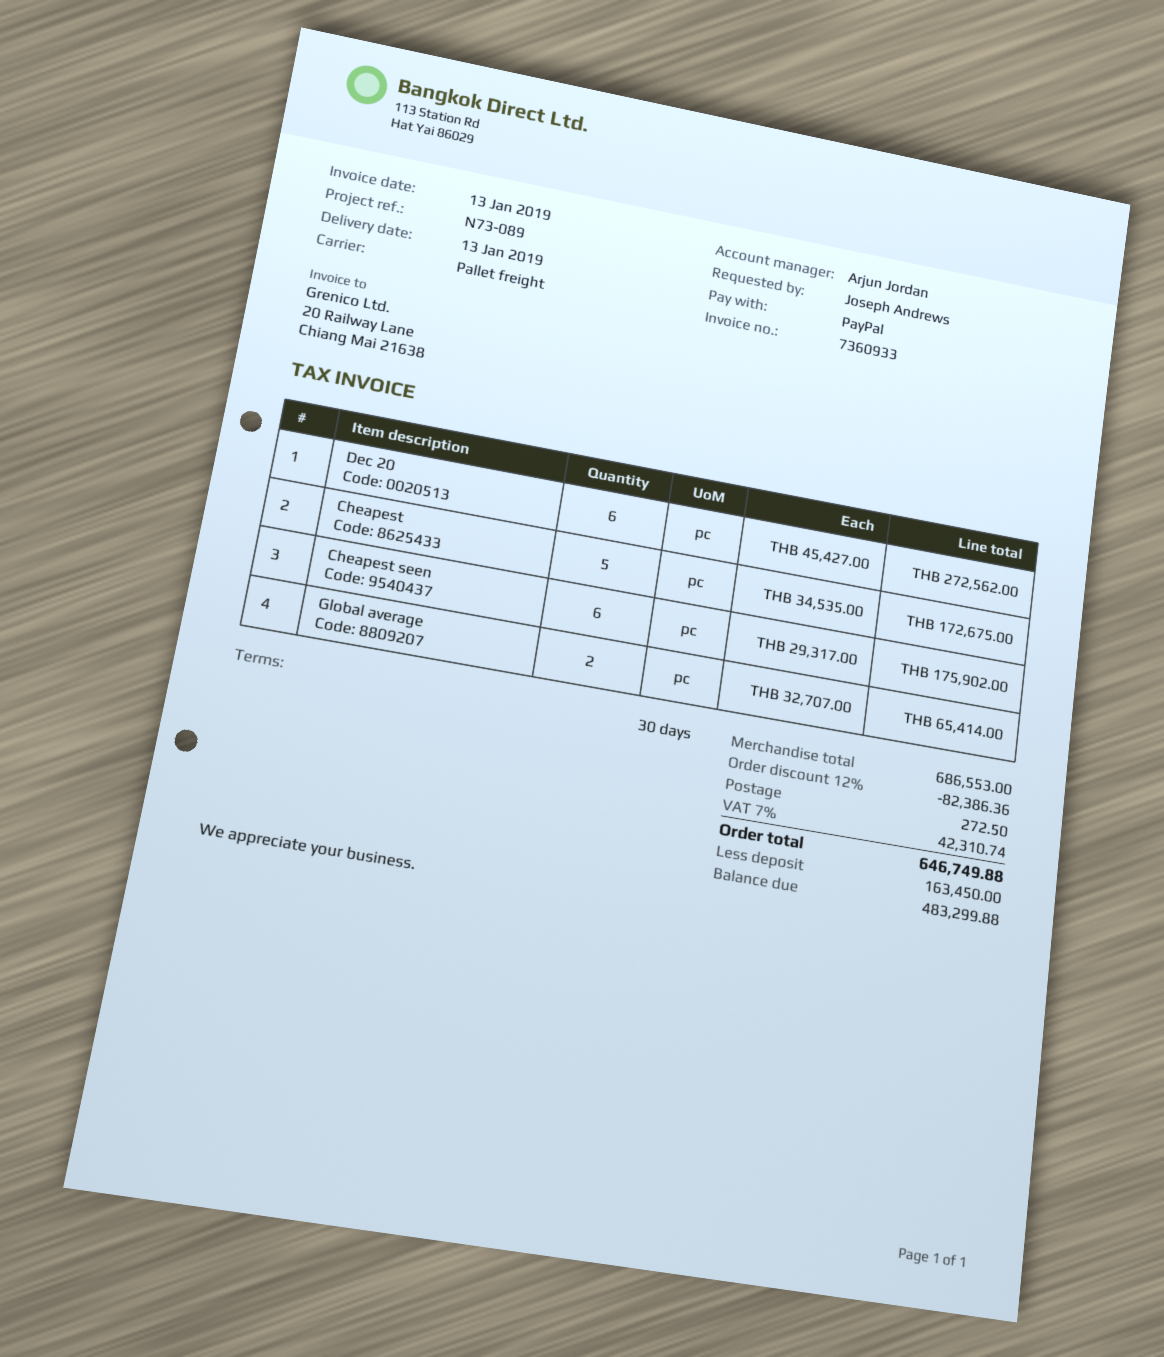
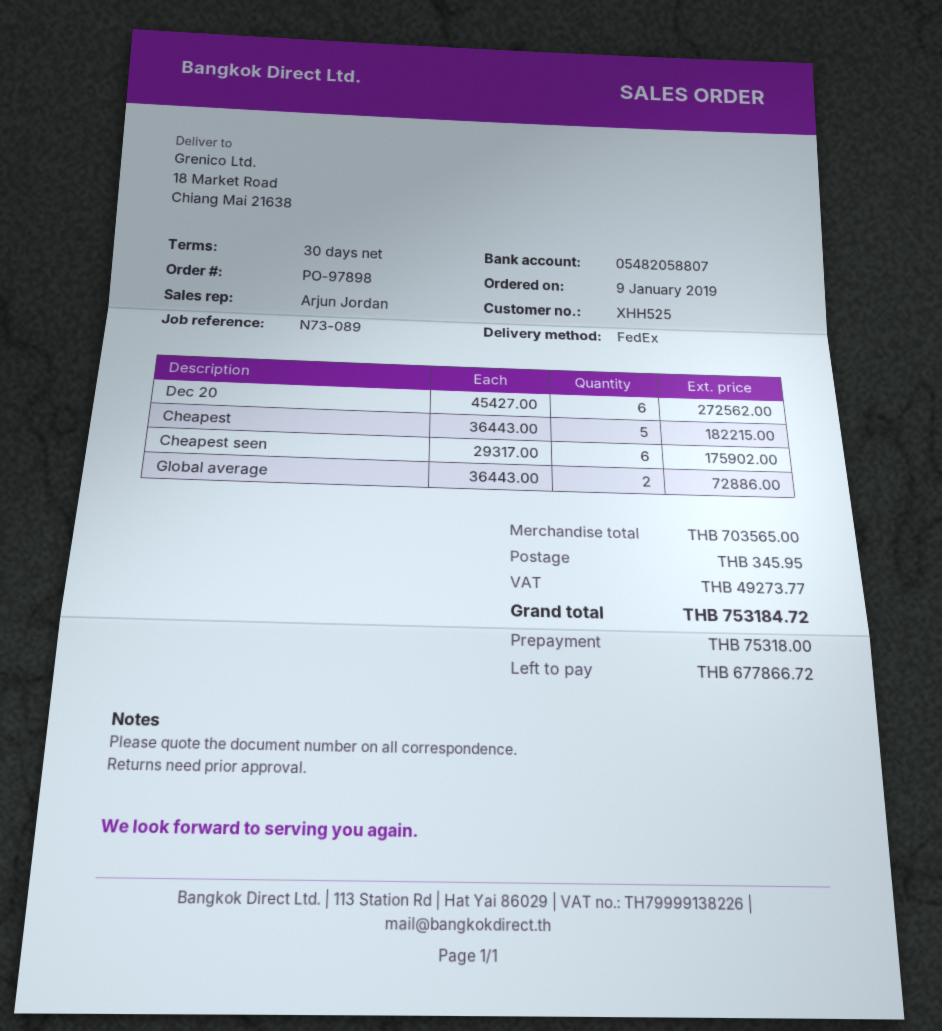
shipping method: pallet freight -> FedEx
Cheapest: 5 x 34535.00 = 172675.00 -> 5 x 36443.00 = 182215.00
Global average: 2 x 32707.00 = 65414.00 -> 2 x 36443.00 = 72886.00
subtotal: 686553.00 -> 703565.00
discount: 12% = 82386.36 -> none
shipping: 272.50 -> 345.95
tax: 42310.74 -> 49273.77
total: 646749.88 -> 753184.72
deposit: 163450.00 -> 75318.00
balance: 483299.88 -> 677866.72

